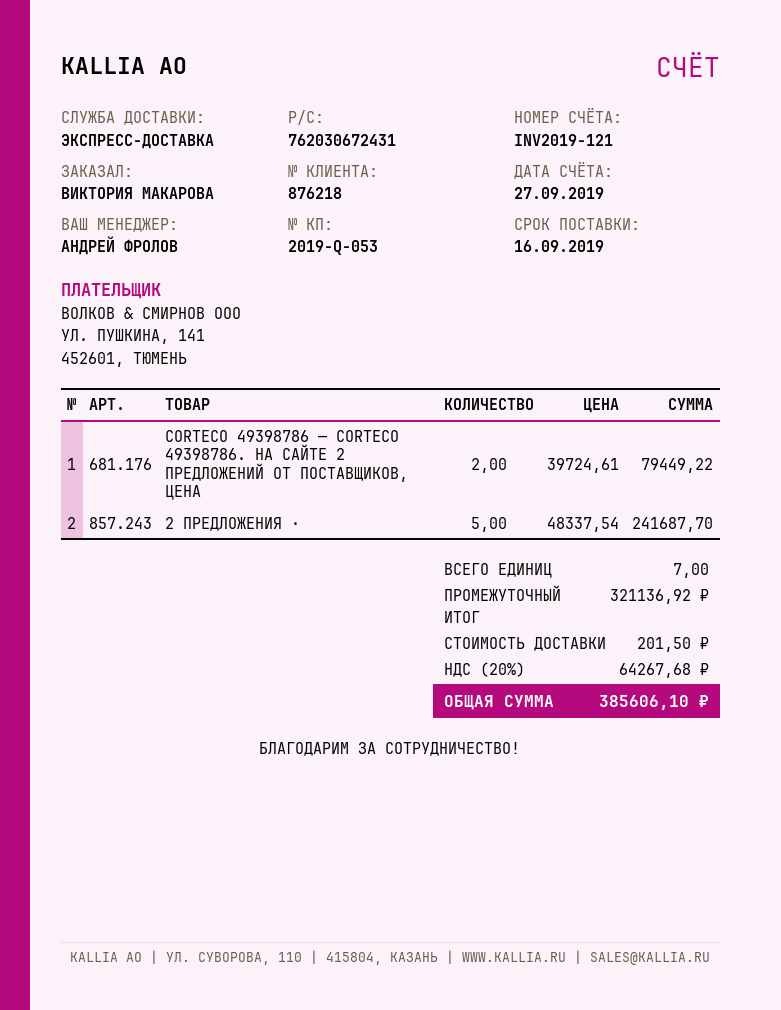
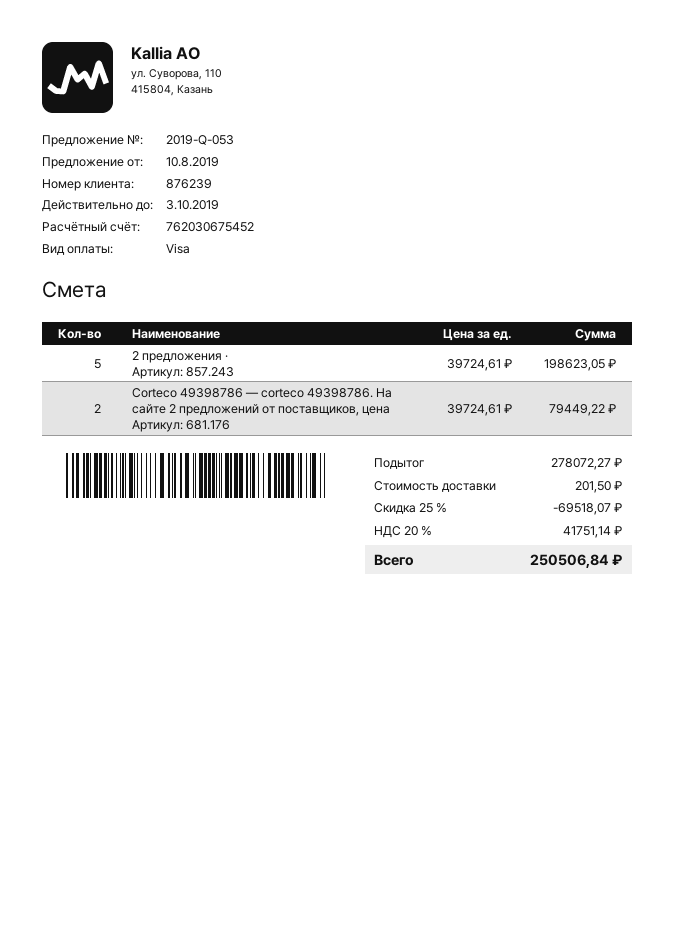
customer number: 876218 -> 876239
bank account: 762030672431 -> 762030675452
2 ПРЕДЛОЖЕНИЯ ·: 5 x 48337.54 = 241687.70 -> 5 x 39724.61 = 198623.05
subtotal: 321136.92 -> 278072.27
discount: none -> 25% = 69518.07
tax: 20% = 64267.68 -> 20% = 41751.14
total: 385606.10 -> 250506.84

